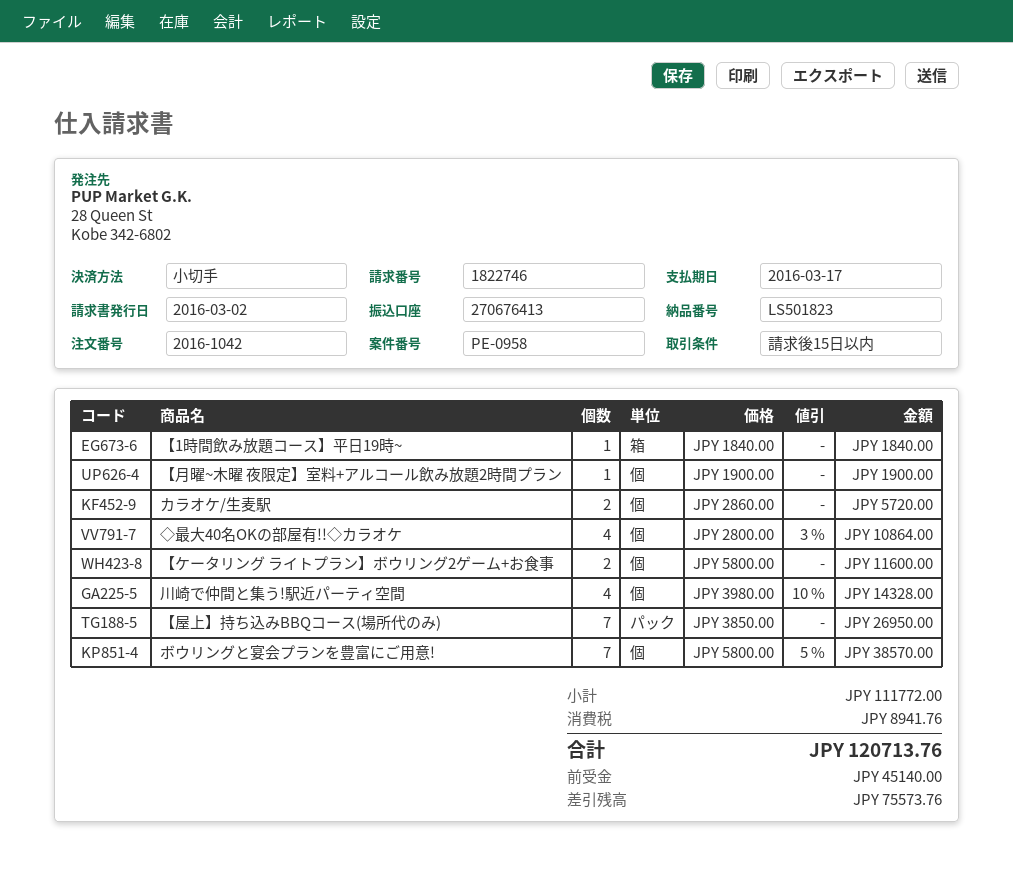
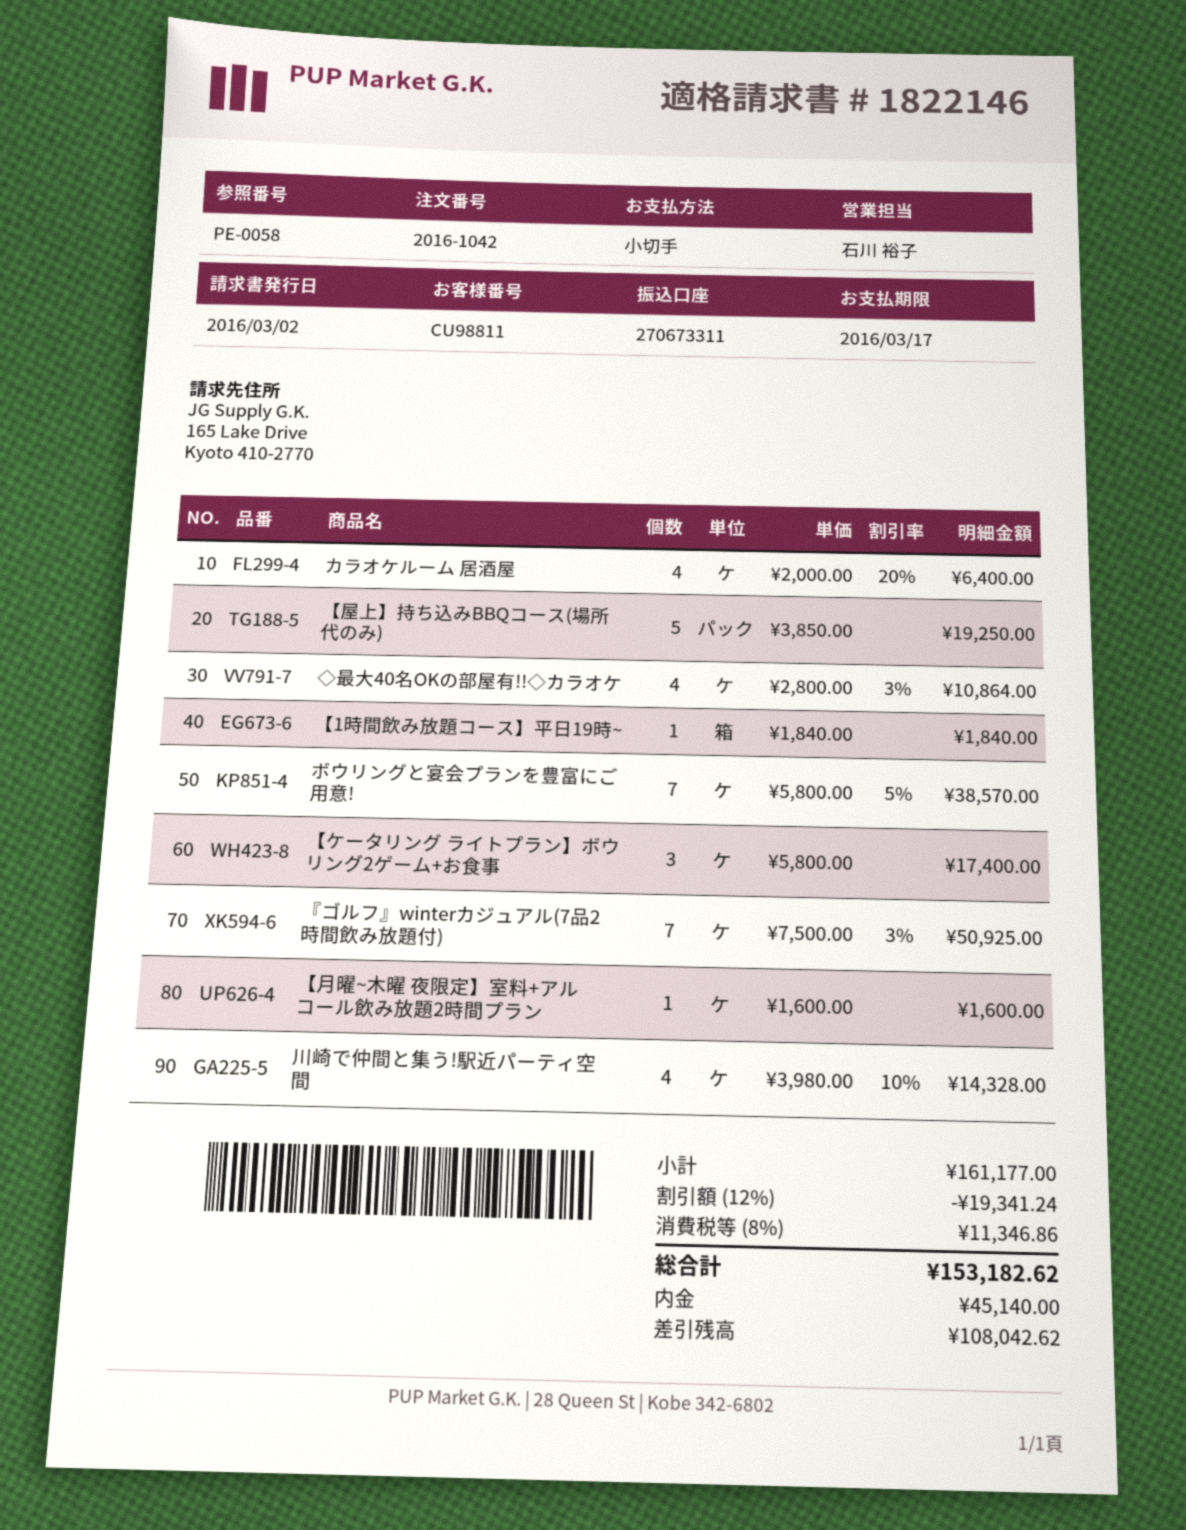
invoice number: 1822746 -> 1822146
reference: PE-0958 -> PE-0058
bank account: 270676413 -> 270673311
【月曜~木曜 夜限定】室料+アルコール飲み放題2時間プラン: 1 x 1900.00 = 1900.00 -> 1 x 1600.00 = 1600.00
カラオケ/生麦駅: 2 x 2860.00 = 5720.00 -> none
【ケータリング ライトプラン】ボウリング2ゲーム+お食事: 2 x 5800.00 = 11600.00 -> 3 x 5800.00 = 17400.00
【屋上】持ち込みBBQコース(場所代のみ): 7 x 3850.00 = 26950.00 -> 5 x 3850.00 = 19250.00
カラオケルーム 居酒屋: none -> 4 x 2000.00 - 20% = 6400.00
『ゴルフ』winterカジュアル(7品2時間飲み放題付): none -> 7 x 7500.00 - 3% = 50925.00
subtotal: 111772.00 -> 161177.00
discount: none -> 12% = 19341.24
tax: 8941.76 -> 11346.86
total: 120713.76 -> 153182.62
balance: 75573.76 -> 108042.62

